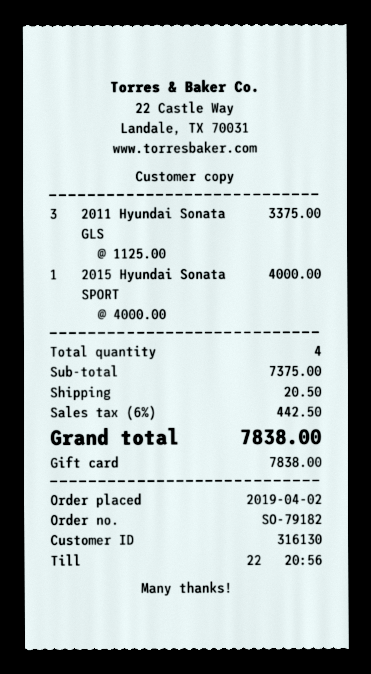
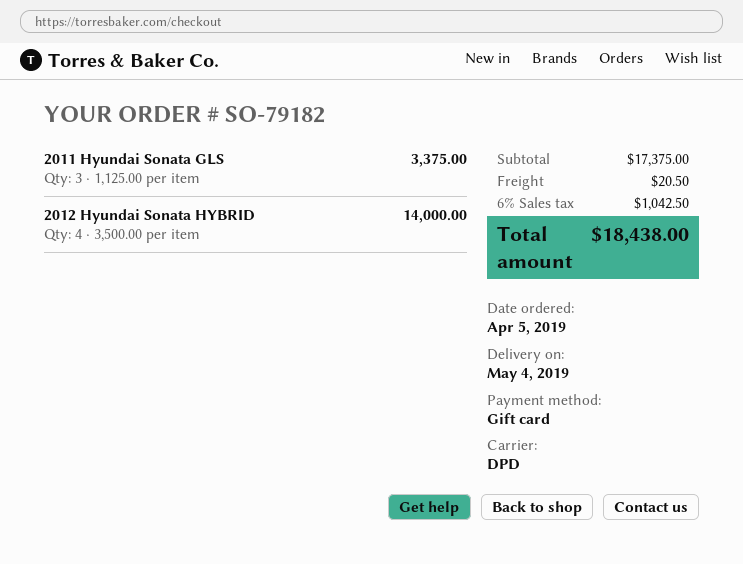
order date: 2019-04-02 -> 2019-04-05
2015 Hyundai Sonata SPORT: 1 x 4000.00 = 4000.00 -> none
2012 Hyundai Sonata HYBRID: none -> 4 x 3500.00 = 14000.00
subtotal: 7375.00 -> 17375.00
tax: 6% = 442.50 -> 6% = 1042.50
total: 7838.00 -> 18438.00

